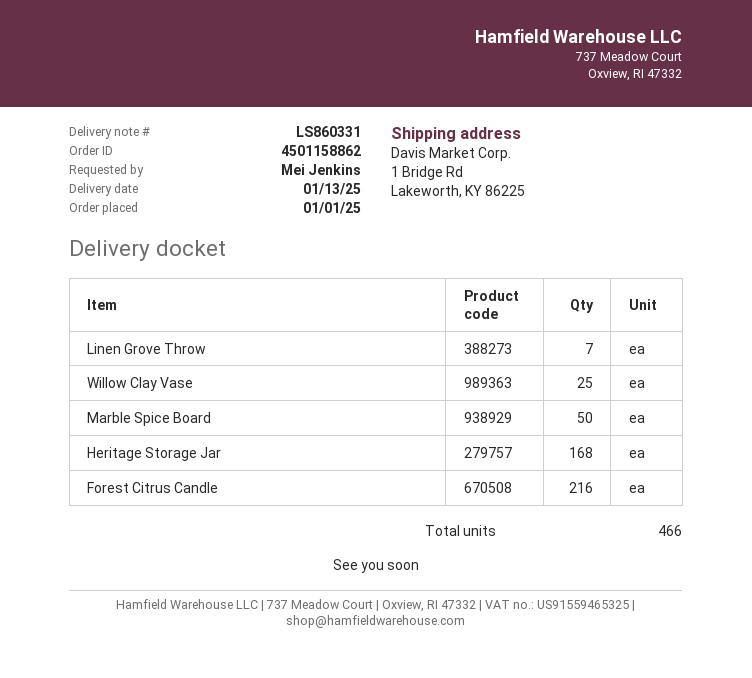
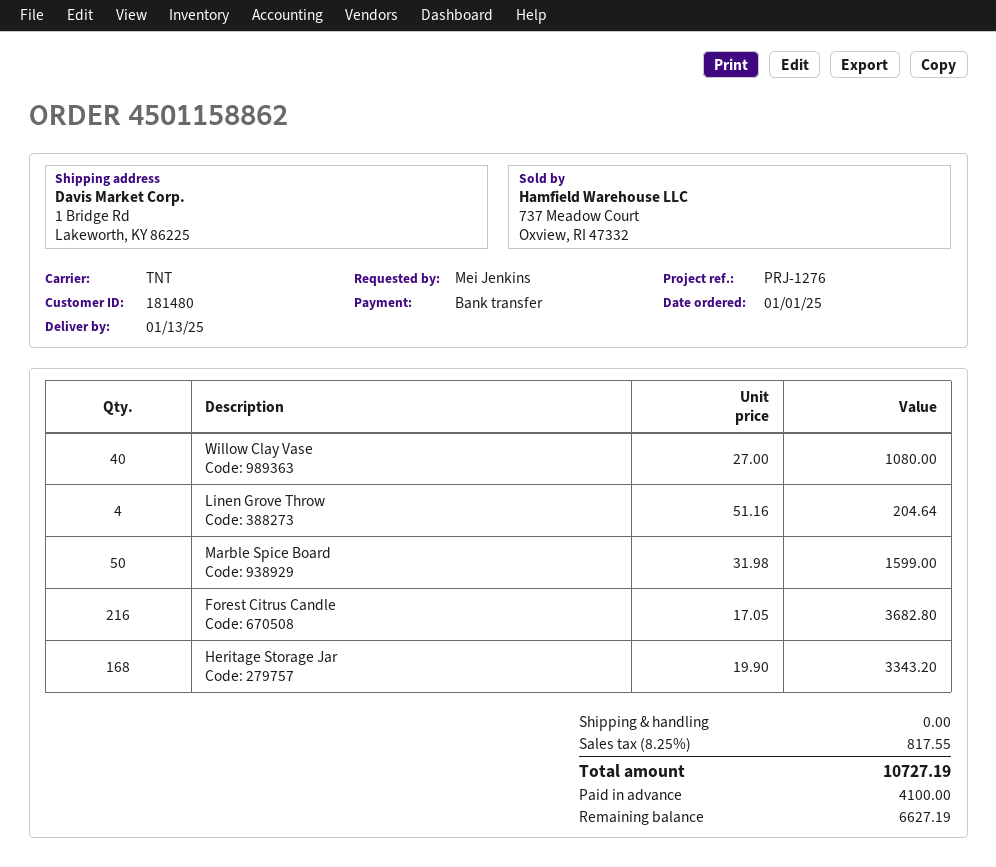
Linen Grove Throw: 7 -> 4
Willow Clay Vase: 25 -> 40

